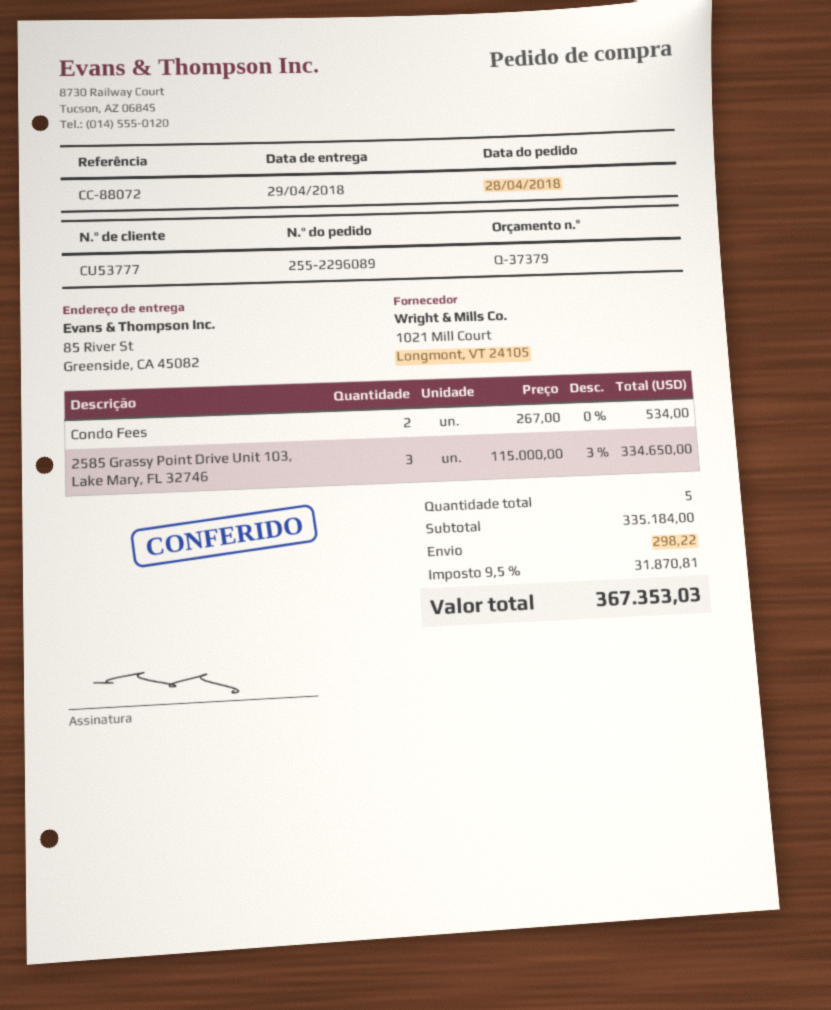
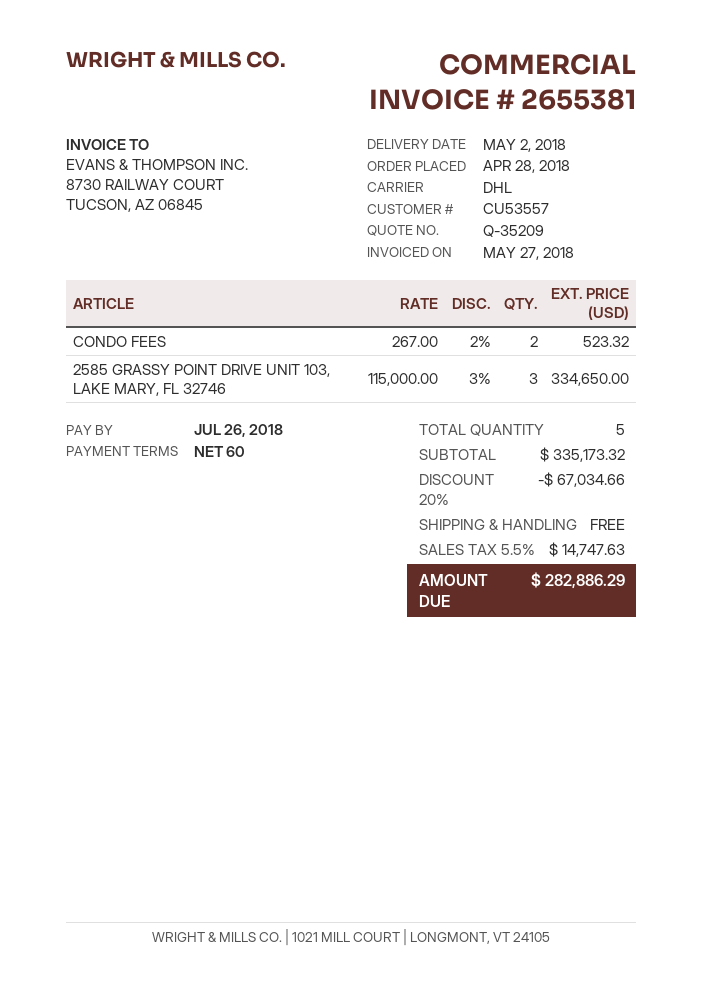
quote number: Q-37379 -> Q-35209
delivery date: 2018-04-29 -> 2018-05-02
customer number: CU53777 -> CU53557
Condo Fees: 2 x 267.00 = 534.00 -> 2 x 267.00 - 2% = 523.32
subtotal: 335184.00 -> 335173.32
discount: none -> 20% = 67034.66
shipping: 298.22 -> 0.00
tax: 9.5% = 31870.81 -> 5.5% = 14747.63
total: 367353.03 -> 282886.29

